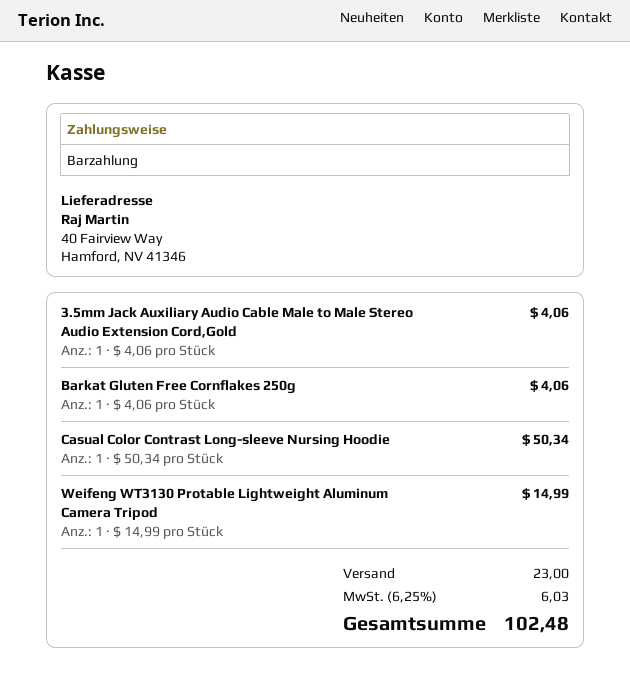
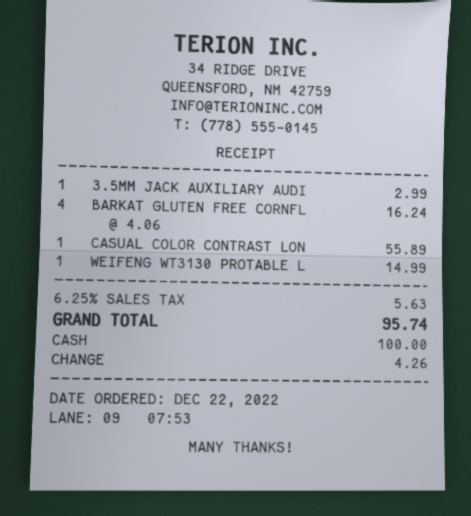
3.5mm Jack Auxiliary Audio Cable Male to Male Stereo Audio Extension Cord,Gold: 1 x 4.06 = 4.06 -> 1 x 2.99 = 2.99
Barkat Gluten Free Cornflakes 250g: 1 x 4.06 = 4.06 -> 4 x 4.06 = 16.24
Casual Color Contrast Long-sleeve Nursing Hoodie: 1 x 50.34 = 50.34 -> 1 x 55.89 = 55.89
shipping: 23.00 -> none
tax: 6.25% = 6.03 -> 6.25% = 5.63
total: 102.48 -> 95.74

